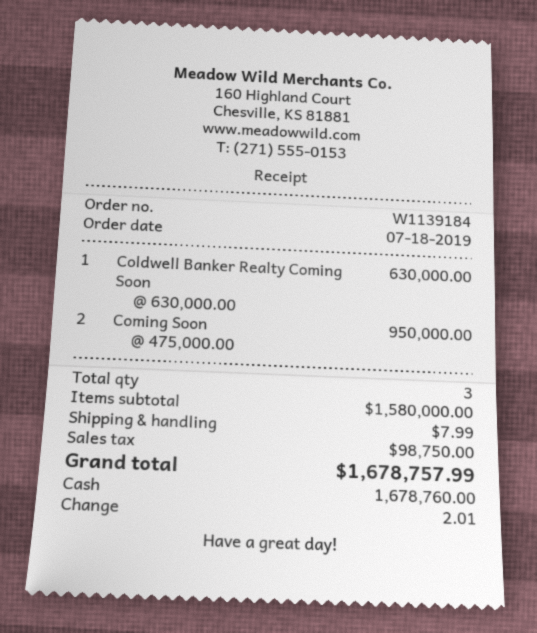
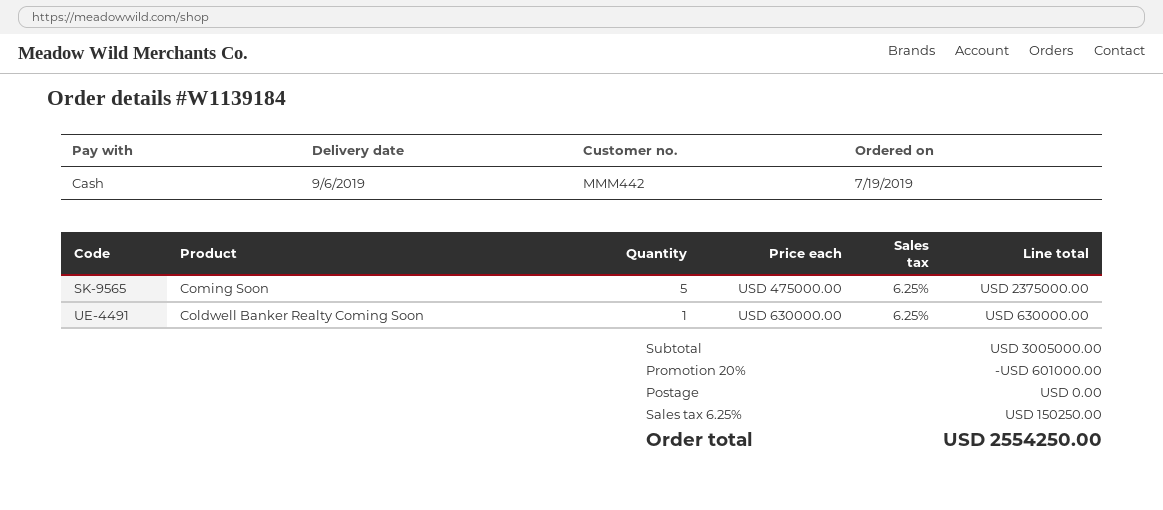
order date: 2019-07-18 -> 2019-07-19
Coming Soon: 2 x 475000.00 = 950000.00 -> 5 x 475000.00 = 2375000.00
subtotal: 1580000.00 -> 3005000.00
discount: none -> 20% = 601000.00
shipping: 7.99 -> 0.00
tax: 98750.00 -> 150250.00
total: 1678757.99 -> 2554250.00

